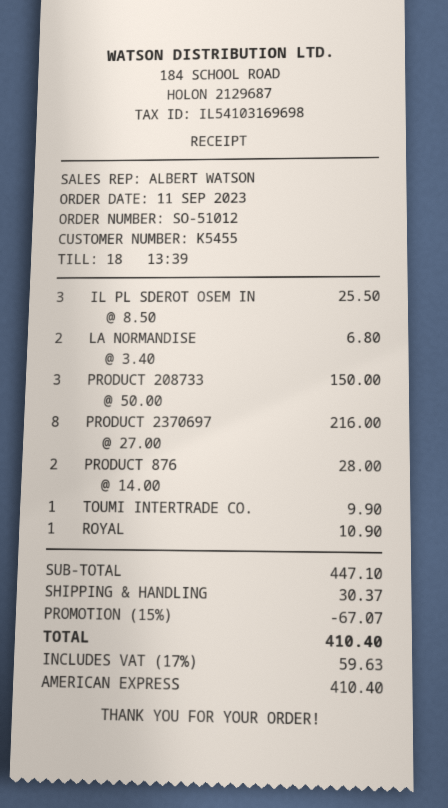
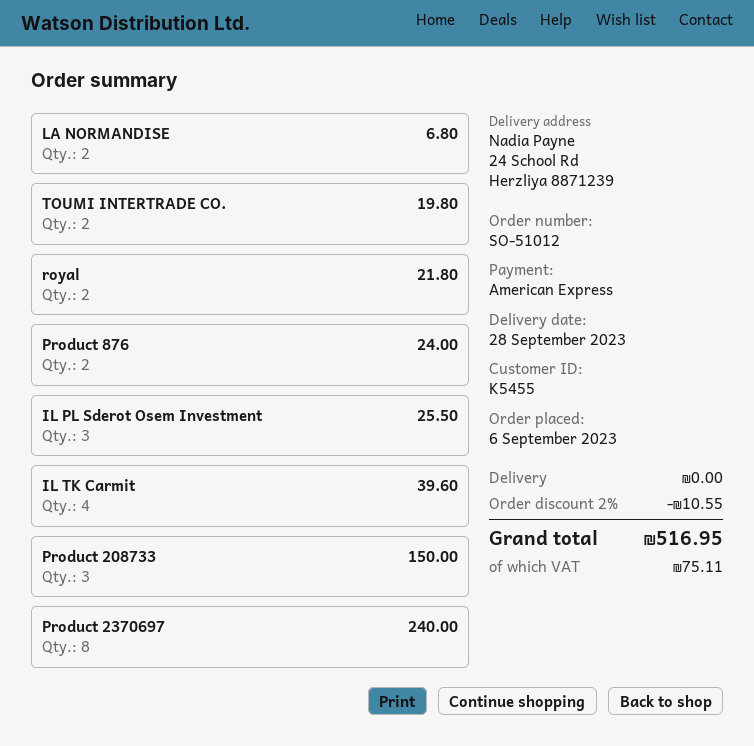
order date: 2023-09-11 -> 2023-09-06
PRODUCT 2370697: 8 for 216.00 -> 8 for 240.00
PRODUCT 876: 2 for 28.00 -> 2 for 24.00
TOUMI INTERTRADE CO.: 1 for 9.90 -> 2 for 19.80
ROYAL: 1 for 10.90 -> 2 for 21.80
IL TK Carmit: none -> 4 for 39.60
discount: 15% = 67.07 -> 2% = 10.55
shipping: 30.37 -> 0.00
tax: 59.63 -> 75.11
total: 410.40 -> 516.95

